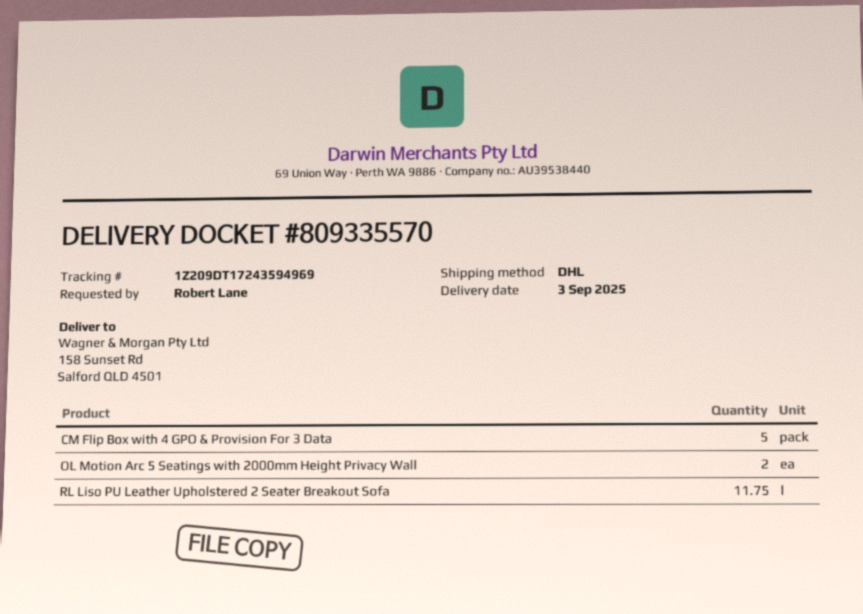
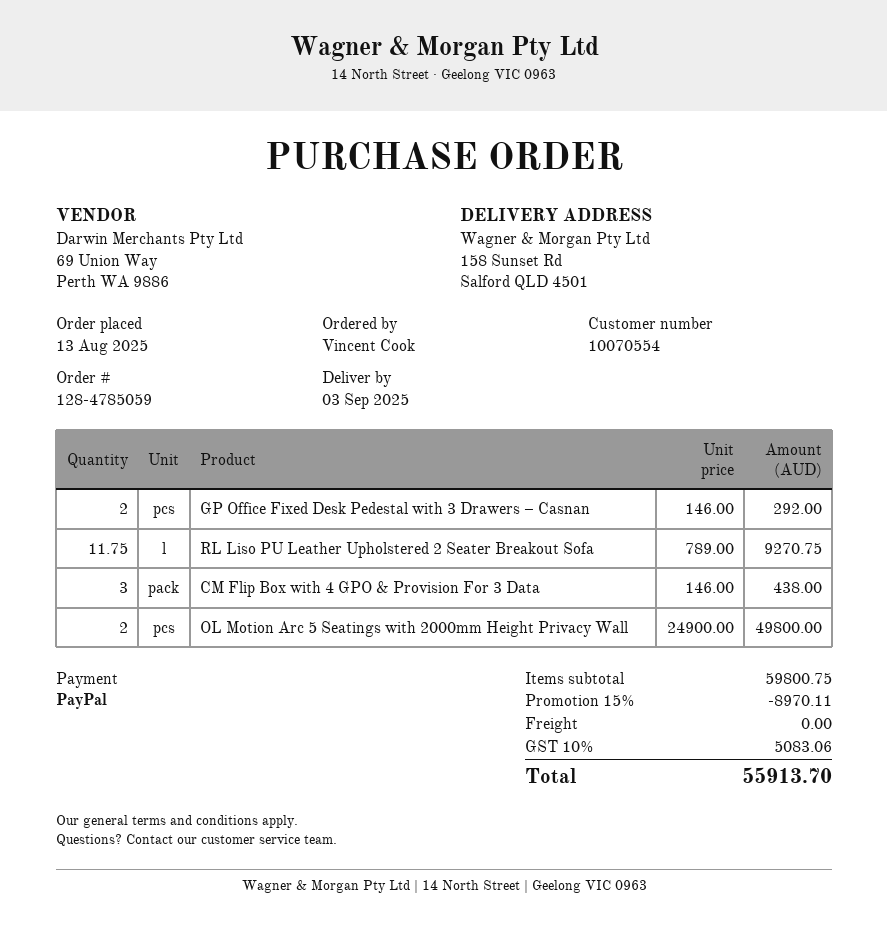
ordered by: Robert Lane -> Vincent Cook
CM Flip Box with 4 GPO & Provision For 3 Data: 5 -> 3
GP Office Fixed Desk Pedestal with 3 Drawers – Casnan: none -> 2

